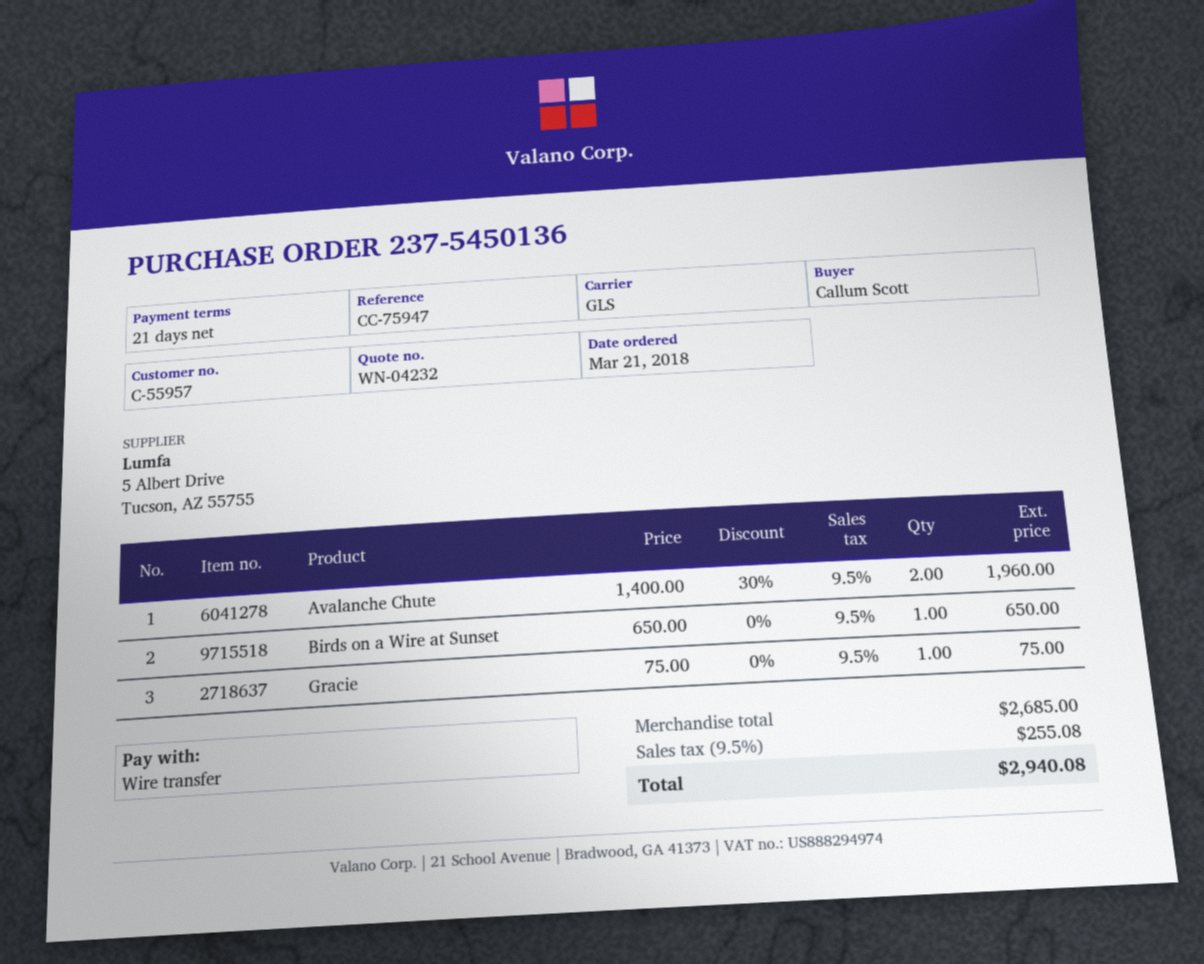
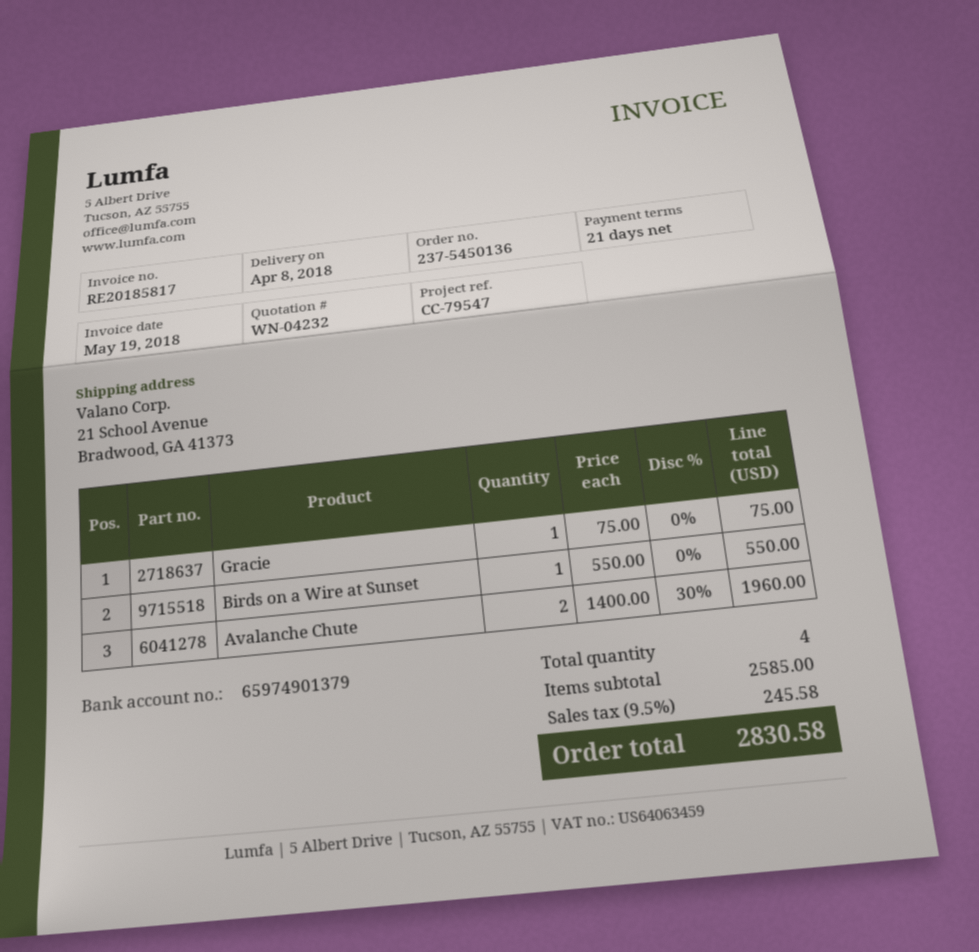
reference: CC-75947 -> CC-79547
Birds on a Wire at Sunset: 1 x 650.00 = 650.00 -> 1 x 550.00 = 550.00
subtotal: 2685.00 -> 2585.00
tax: 9.5% = 255.08 -> 9.5% = 245.58
total: 2940.08 -> 2830.58

